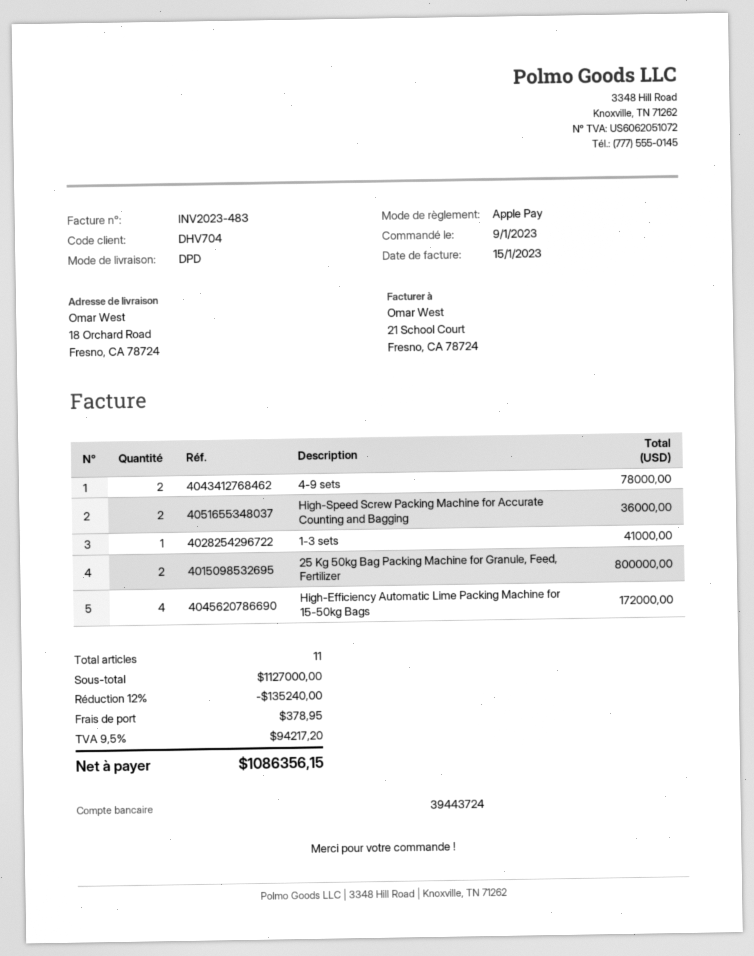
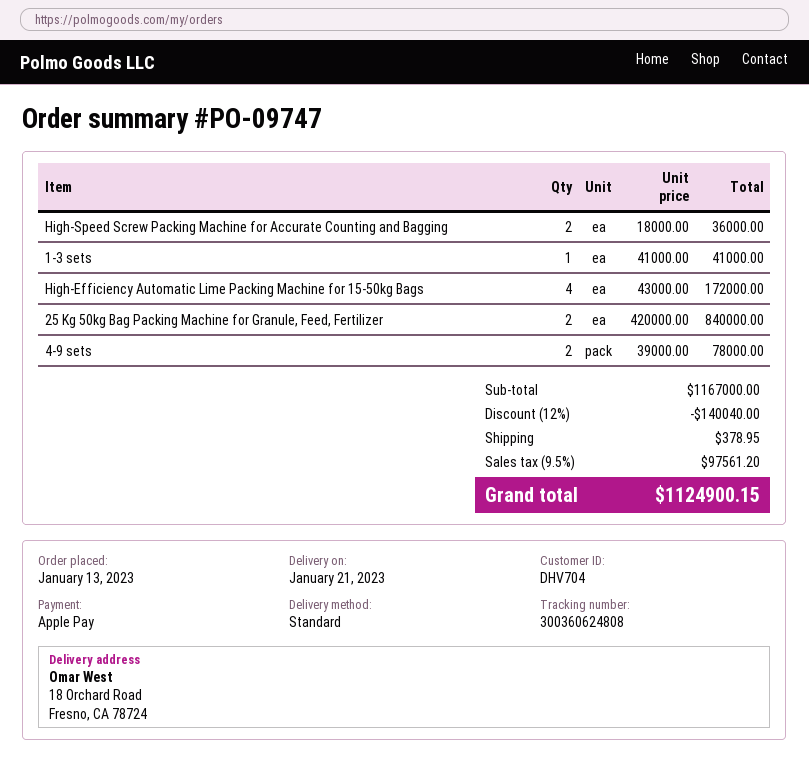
order date: 2023-01-09 -> 2023-01-13
shipping method: DPD -> standard
25 Kg 50kg Bag Packing Machine for Granule, Feed, Fertilizer: 2 for 800000.00 -> 2 for 840000.00
subtotal: 1127000.00 -> 1167000.00
discount: 12% = 135240.00 -> 12% = 140040.00
tax: 9.5% = 94217.20 -> 9.5% = 97561.20
total: 1086356.15 -> 1124900.15

